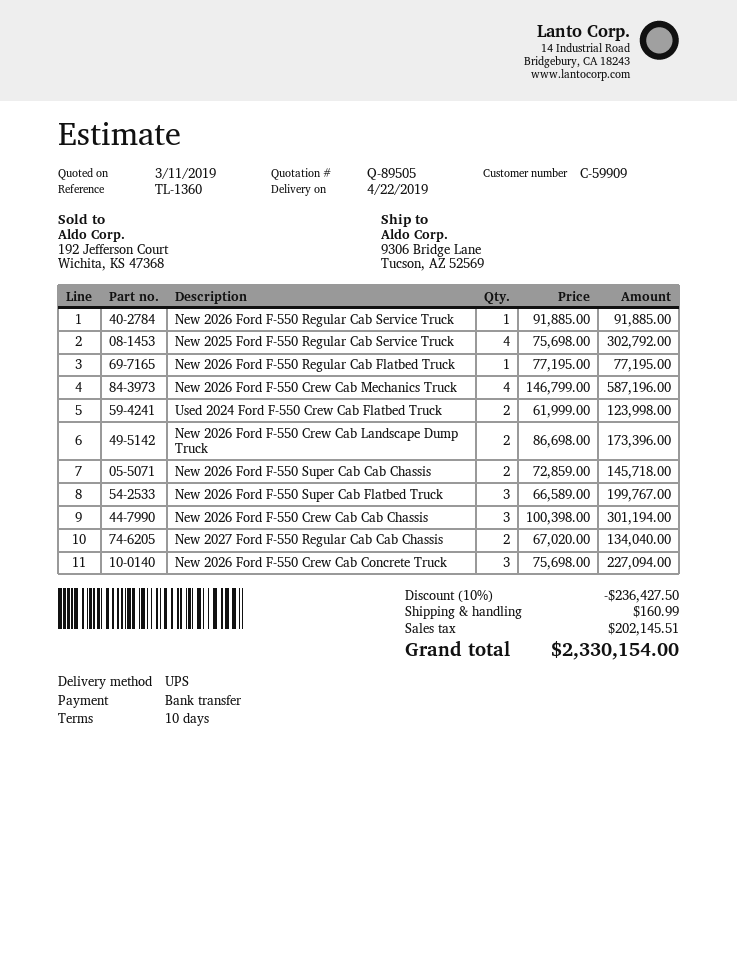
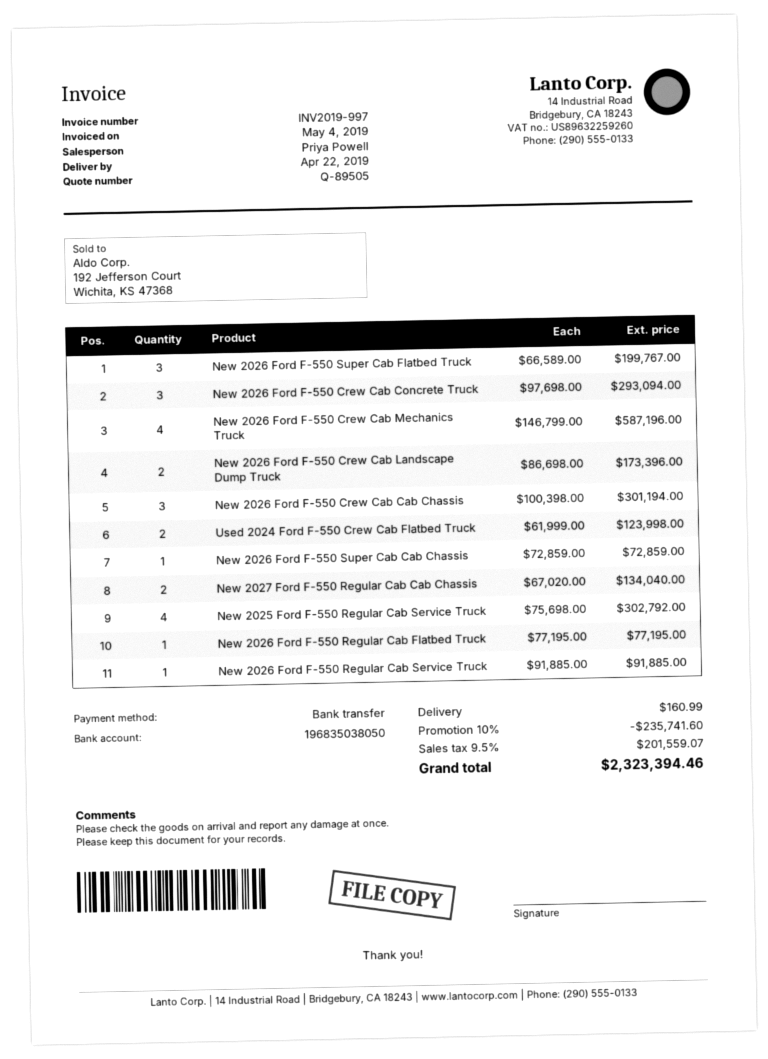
New 2026 Ford F-550 Super Cab Cab Chassis: 2 x 72859.00 = 145718.00 -> 1 x 72859.00 = 72859.00
New 2026 Ford F-550 Crew Cab Concrete Truck: 3 x 75698.00 = 227094.00 -> 3 x 97698.00 = 293094.00
discount: 10% = 236427.50 -> 10% = 235741.60
tax: 202145.51 -> 201559.07
total: 2330154.00 -> 2323394.46

